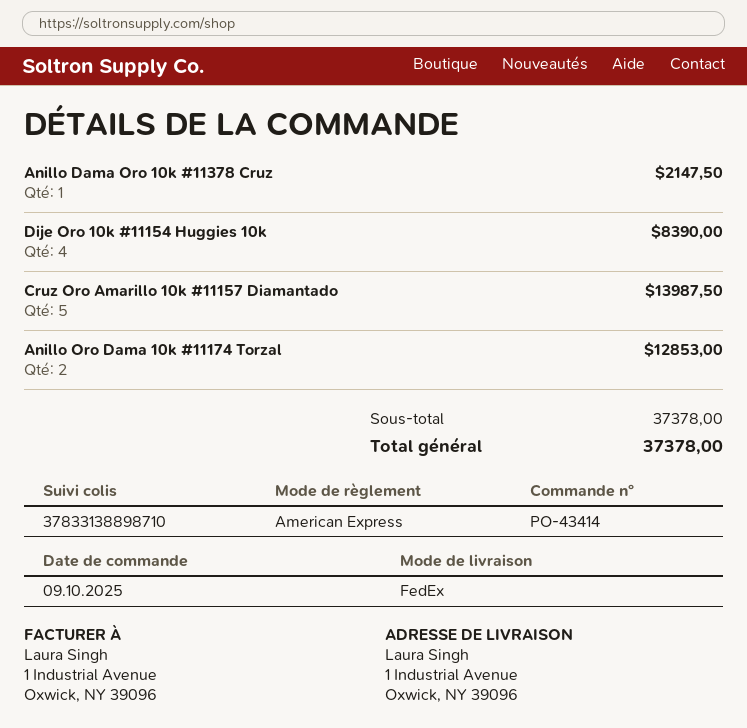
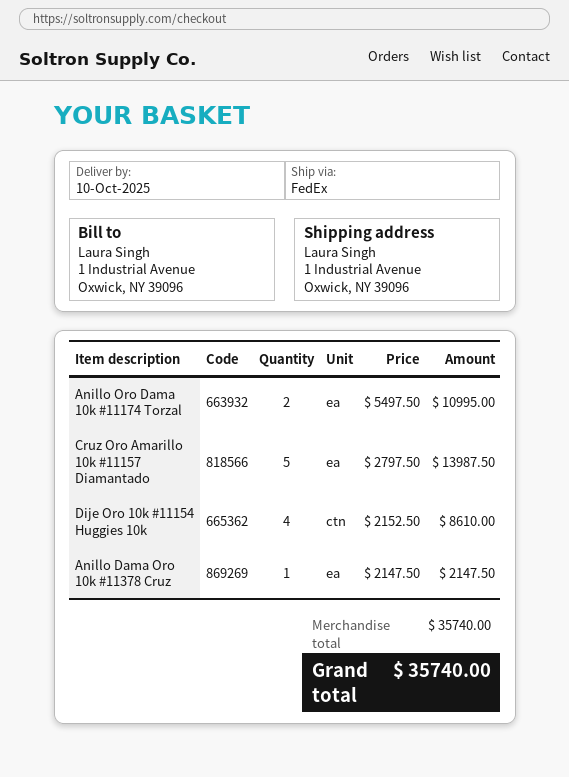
Dije Oro 10k #11154 Huggies 10k: 4 for 8390.00 -> 4 for 8610.00
Anillo Oro Dama 10k #11174 Torzal: 2 for 12853.00 -> 2 for 10995.00
subtotal: 37378.00 -> 35740.00
total: 37378.00 -> 35740.00

